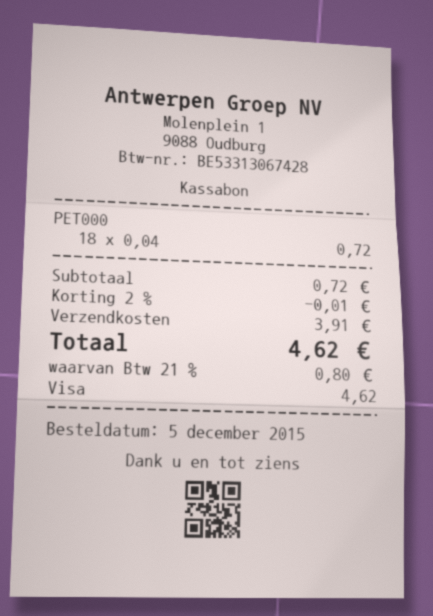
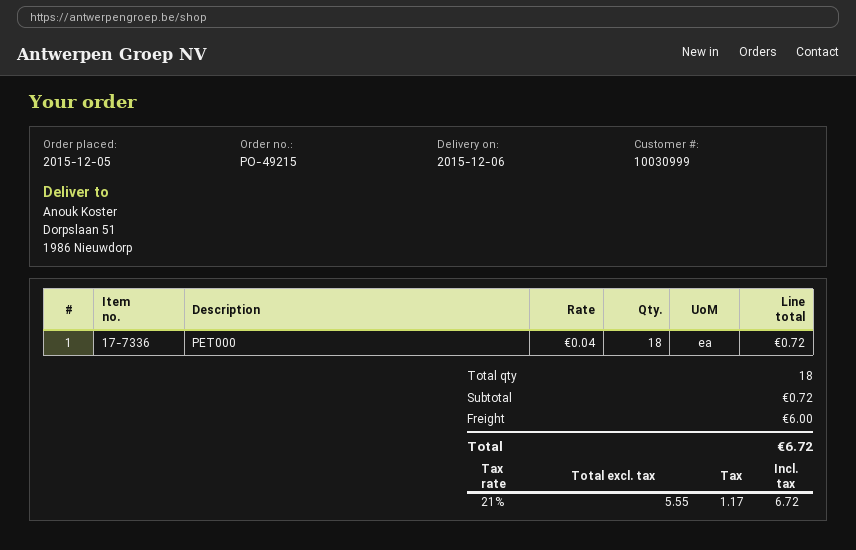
discount: 2% = 0.01 -> none
shipping: 3.91 -> 6.00
tax: 21% = 0.80 -> 21% = 1.17
total: 4.62 -> 6.72

